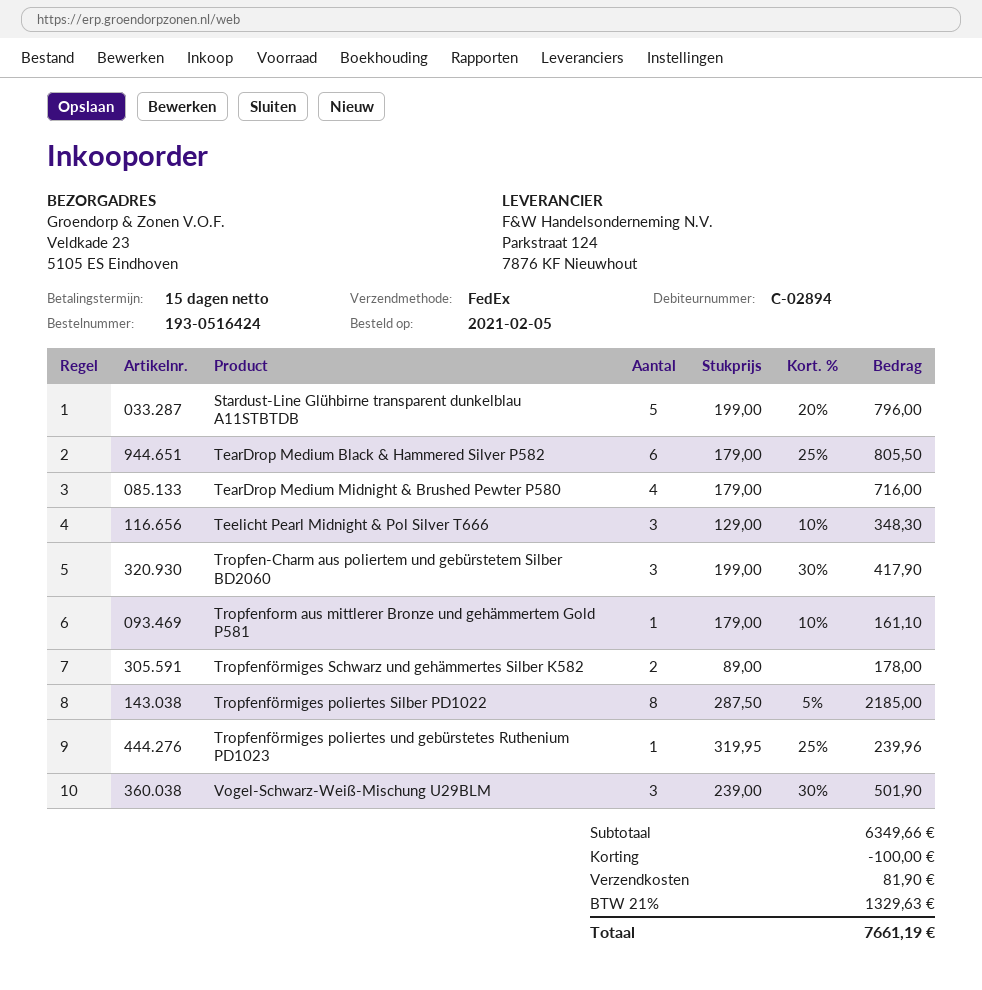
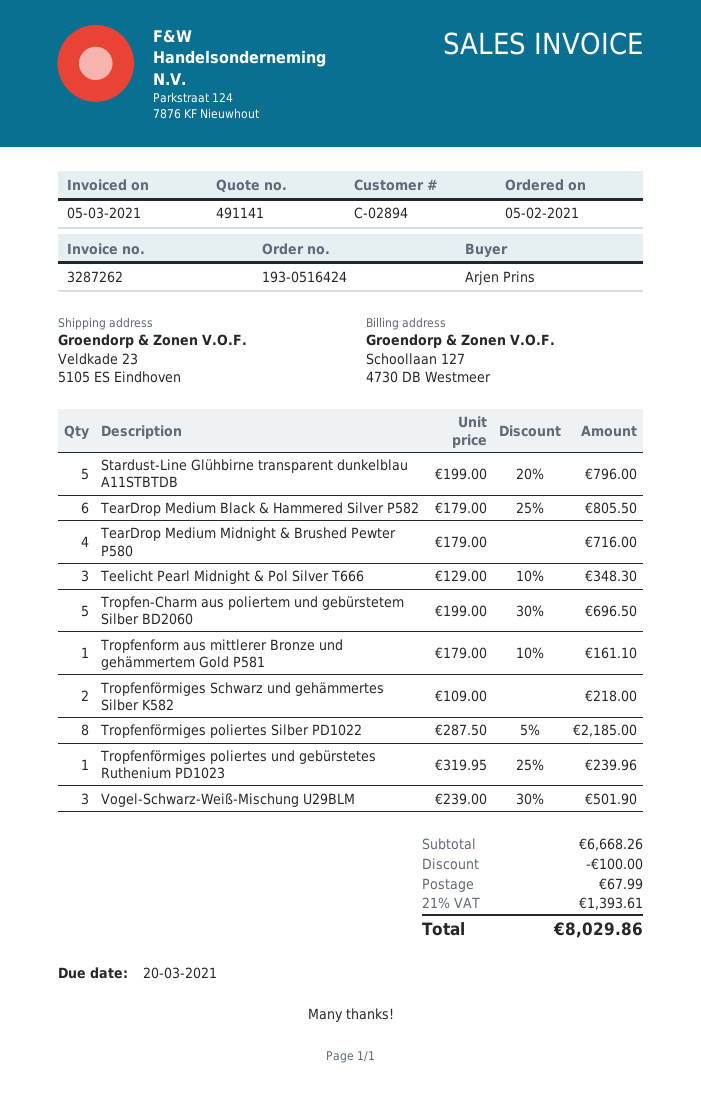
Tropfen-Charm aus poliertem und gebürstetem Silber BD2060: 3 x 199.00 - 30% = 417.90 -> 5 x 199.00 - 30% = 696.50
Tropfenförmiges Schwarz und gehämmertes Silber K582: 2 x 89.00 = 178.00 -> 2 x 109.00 = 218.00
subtotal: 6349.66 -> 6668.26
shipping: 81.90 -> 67.99
tax: 21% = 1329.63 -> 21% = 1393.61
total: 7661.19 -> 8029.86

